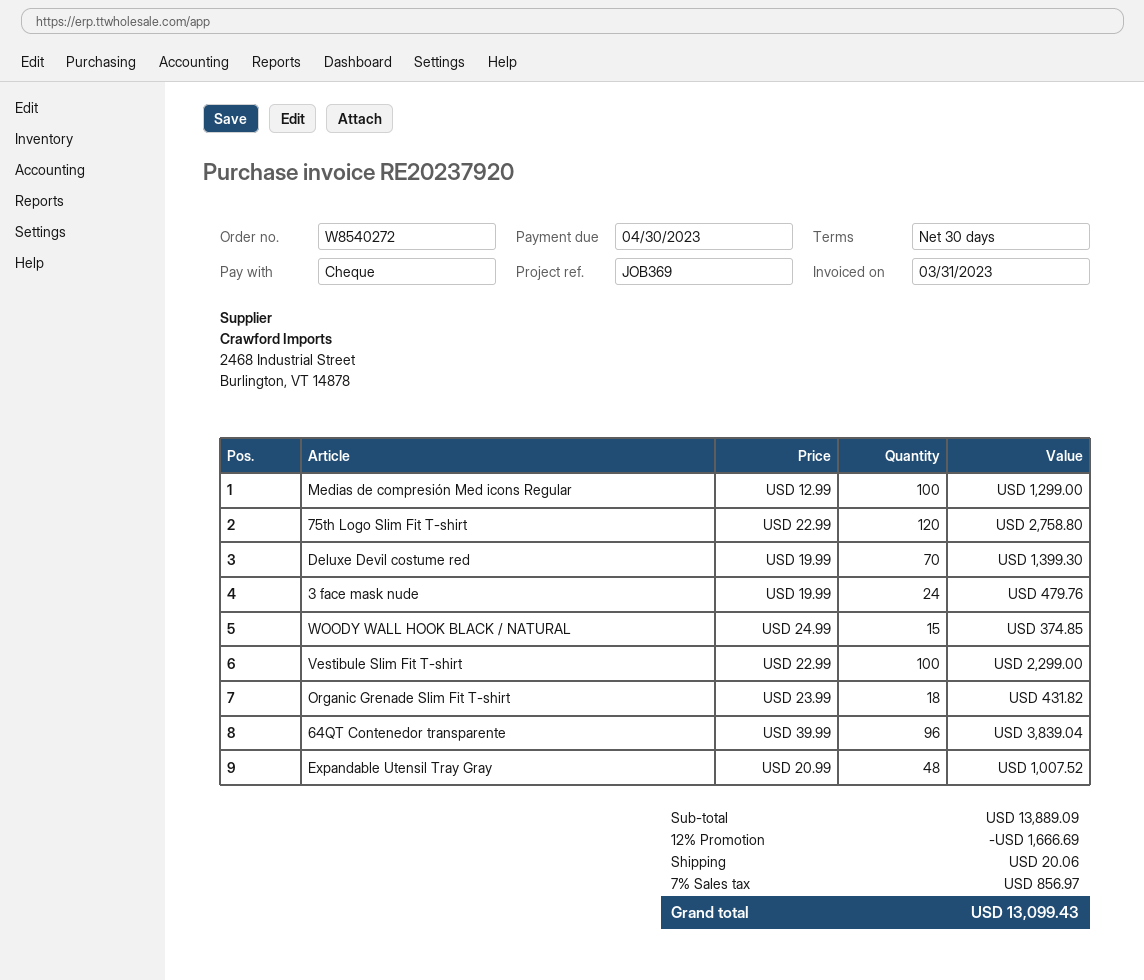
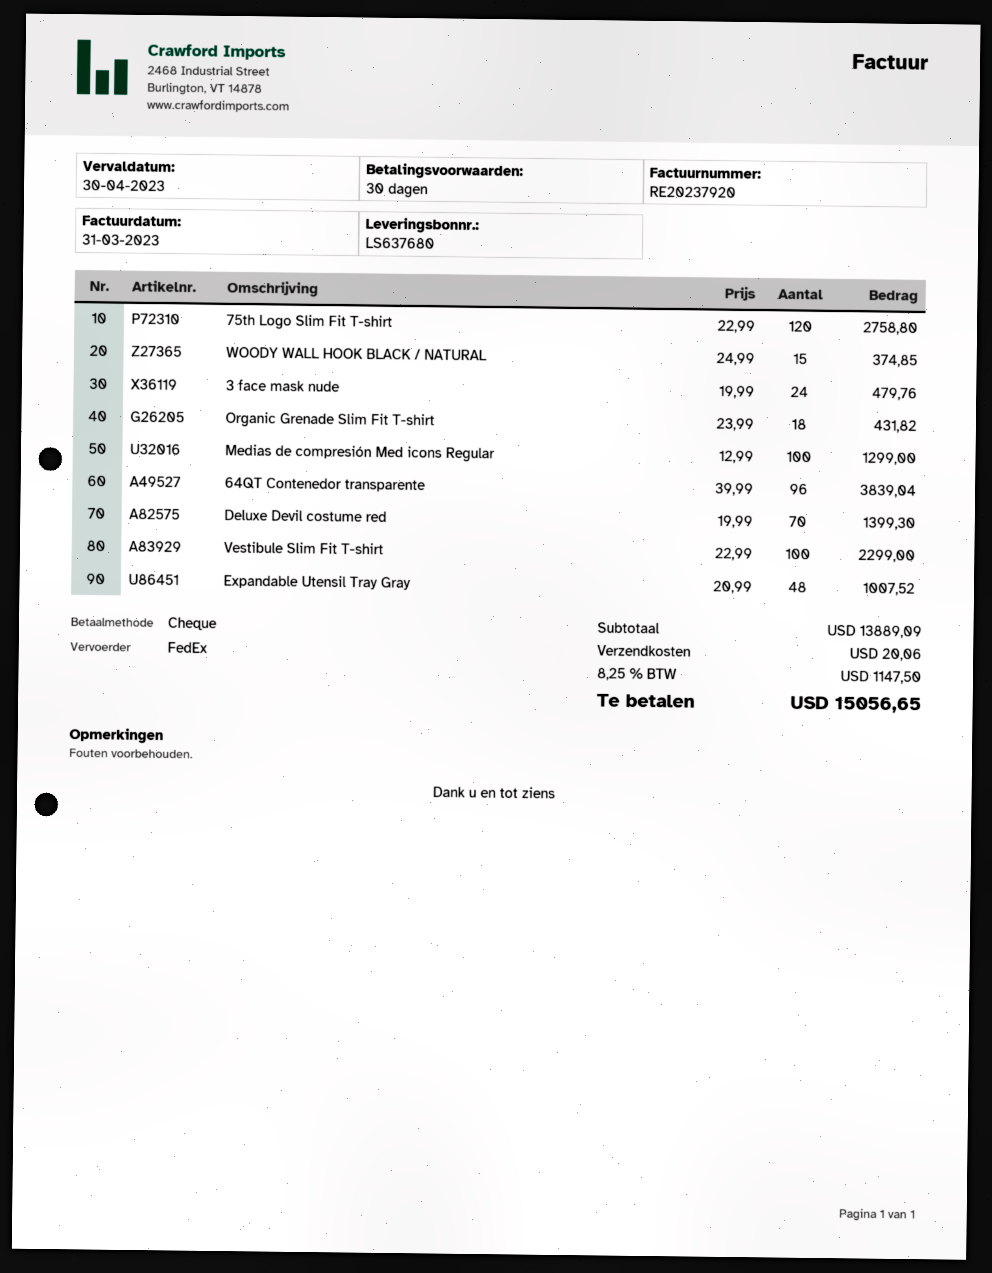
discount: 12% = 1666.69 -> none
tax: 7% = 856.97 -> 8.25% = 1147.50
total: 13099.43 -> 15056.65

